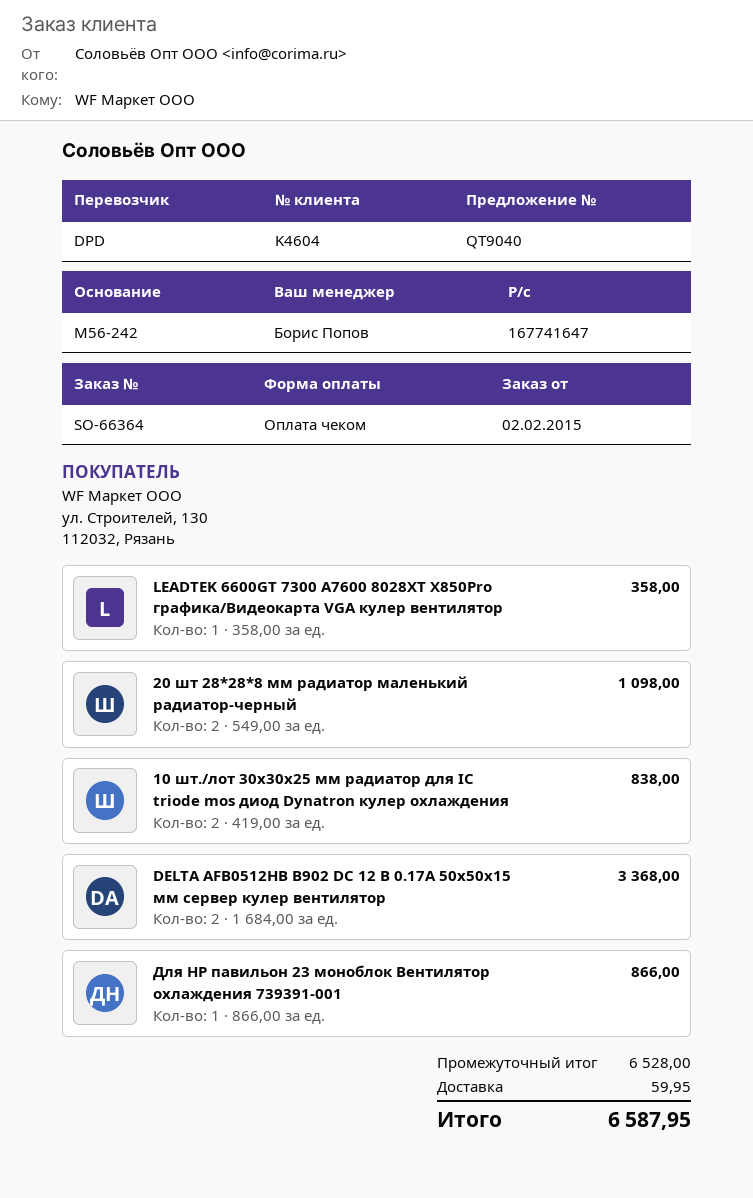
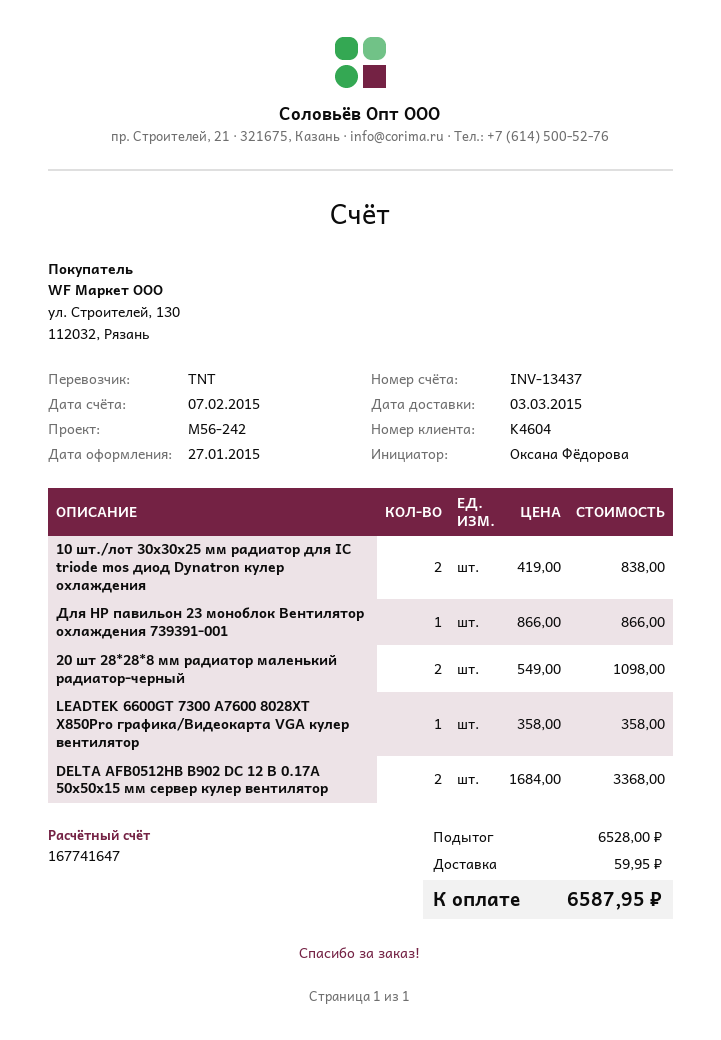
order date: 2015-02-02 -> 2015-01-27
shipping method: DPD -> TNT

